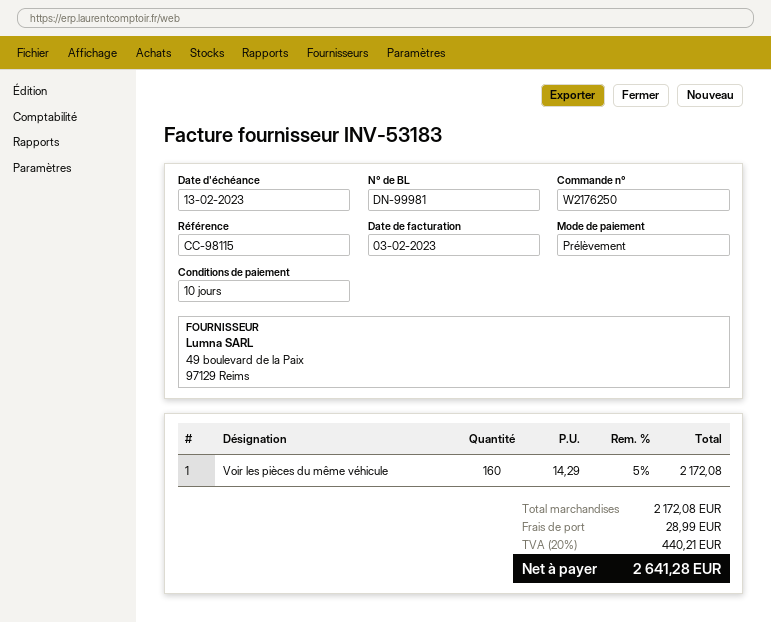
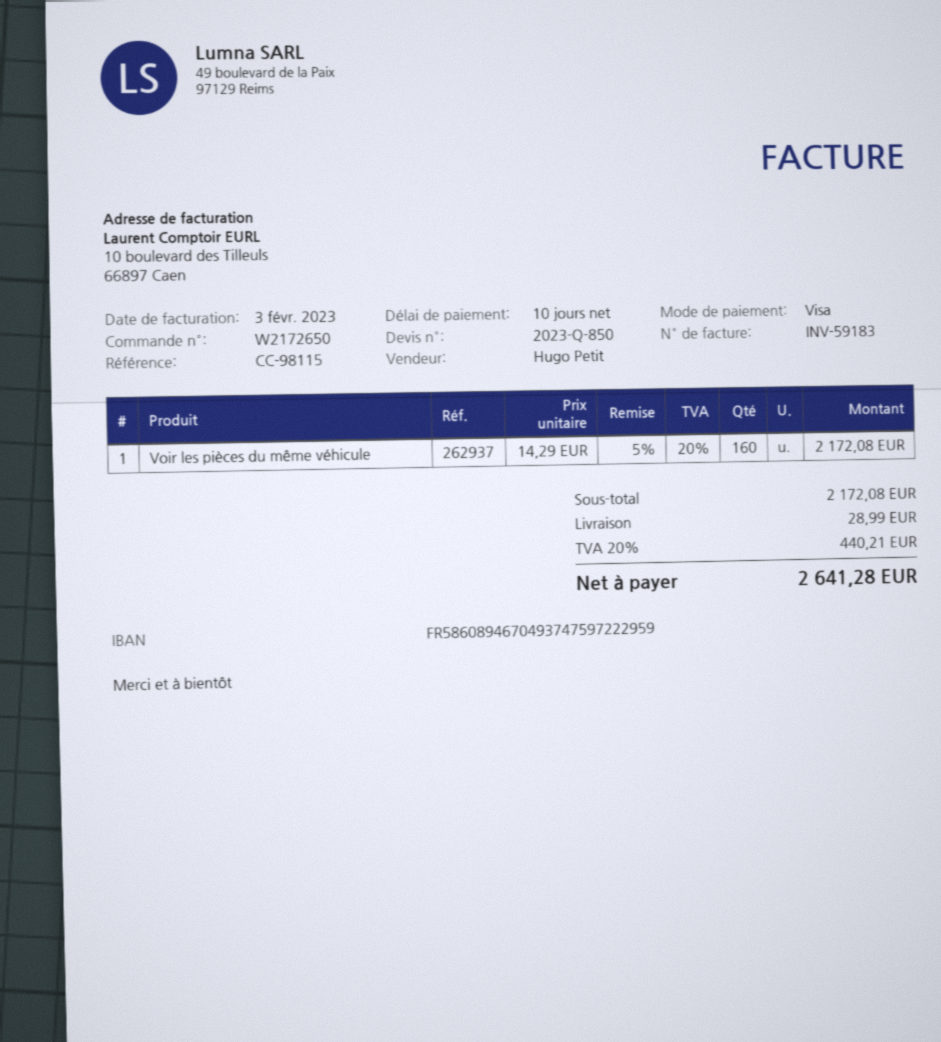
order number: W2176250 -> W2172650
invoice number: INV-53183 -> INV-59183
payment method: direct debit -> Visa

